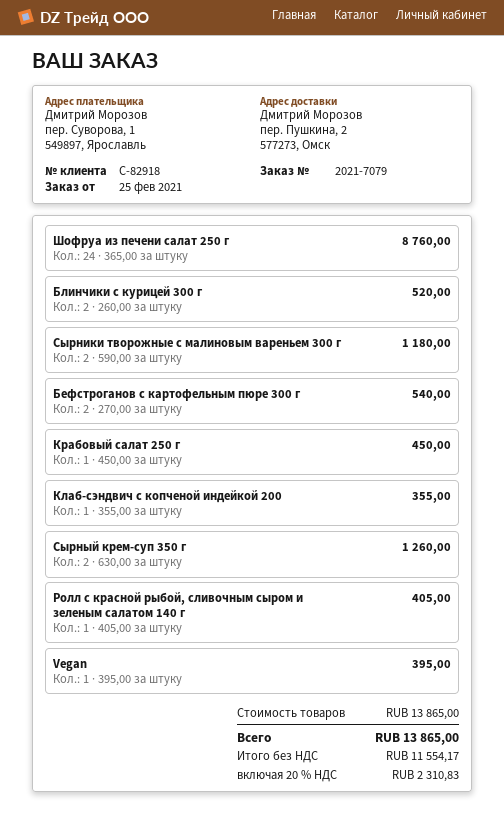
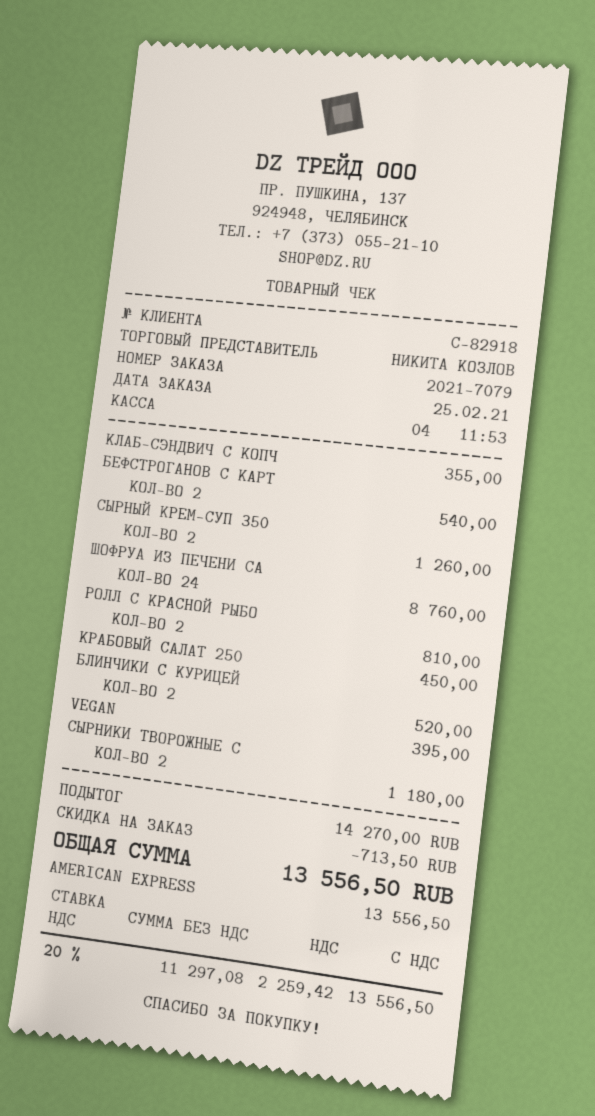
Ролл с красной рыбой, сливочным сыром и зеленым салатом 140 г: 1 for 405.00 -> 2 for 810.00
subtotal: 13865.00 -> 14270.00
discount: none -> 713.50
net: 11554.17 -> 11297.08
tax: 20% = 2310.83 -> 20% = 2259.42
total: 13865.00 -> 13556.50

